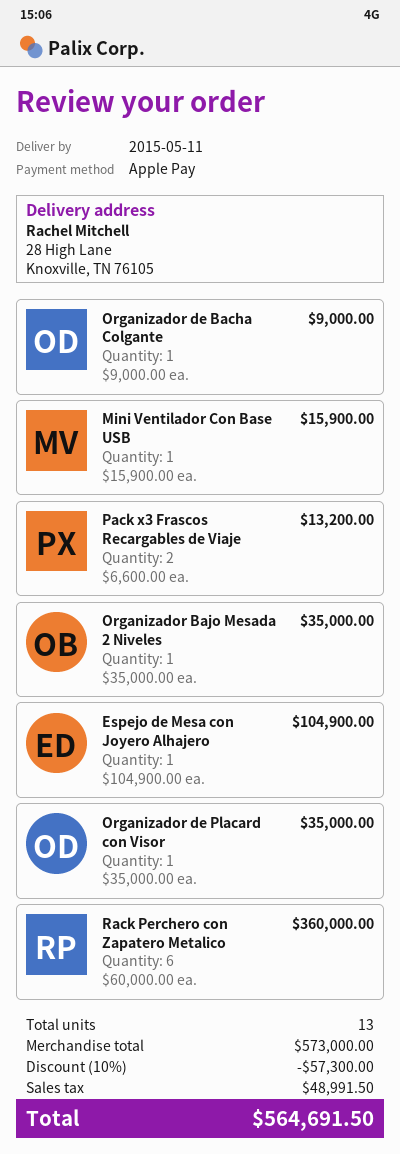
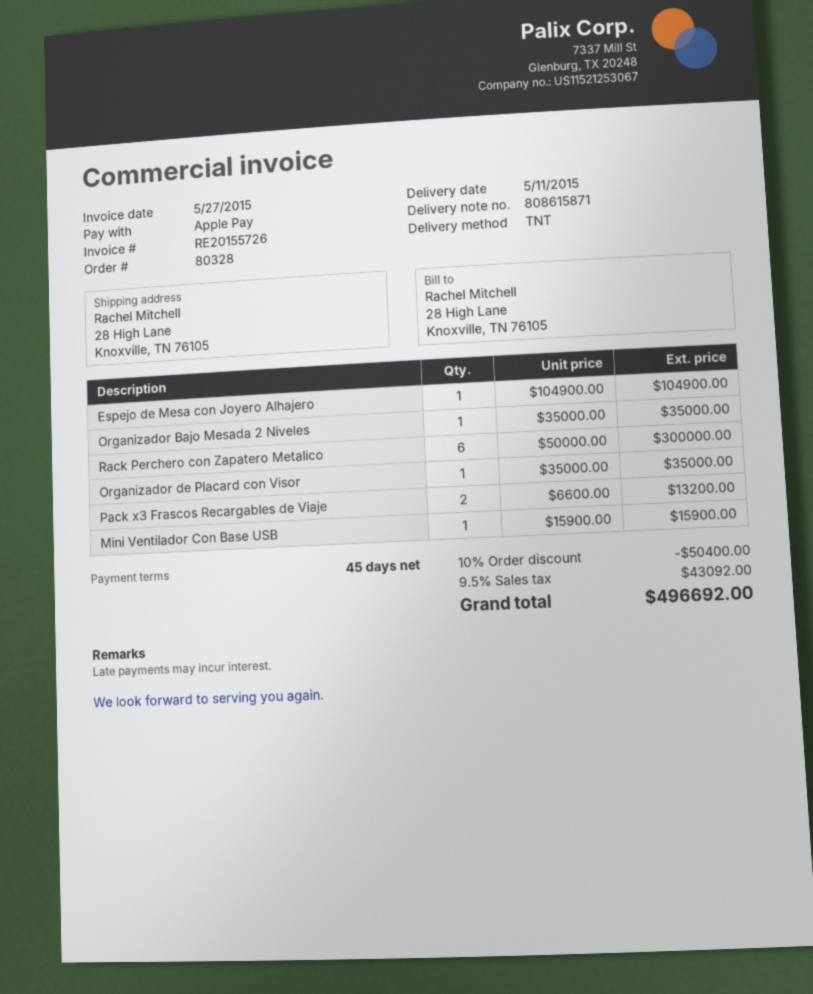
Organizador de Bacha Colgante: 1 x 9000.00 = 9000.00 -> none
Rack Perchero con Zapatero Metalico: 6 x 60000.00 = 360000.00 -> 6 x 50000.00 = 300000.00
discount: 10% = 57300.00 -> 10% = 50400.00
tax: 48991.50 -> 43092.00
total: 564691.50 -> 496692.00

